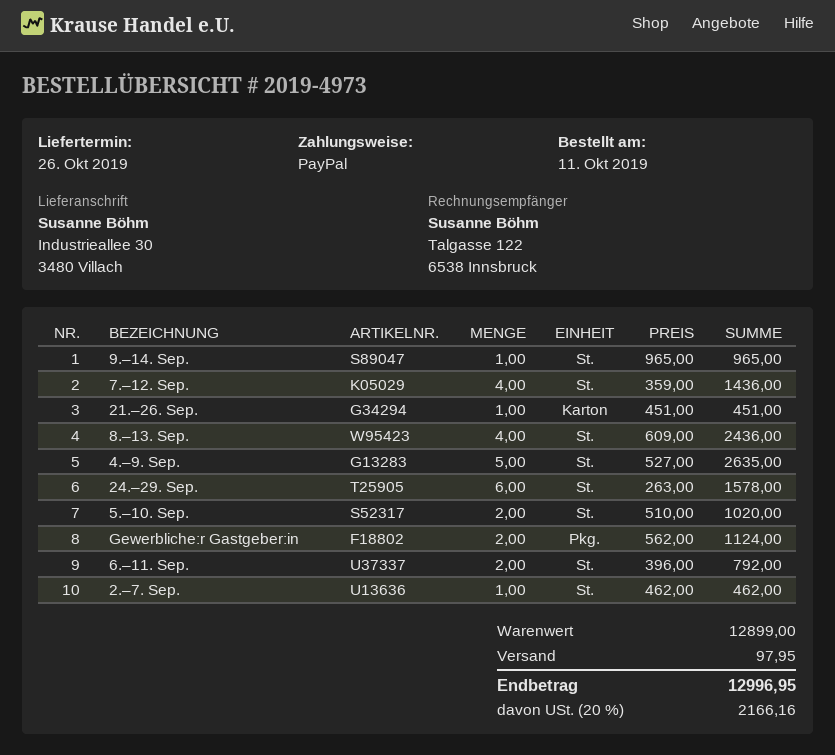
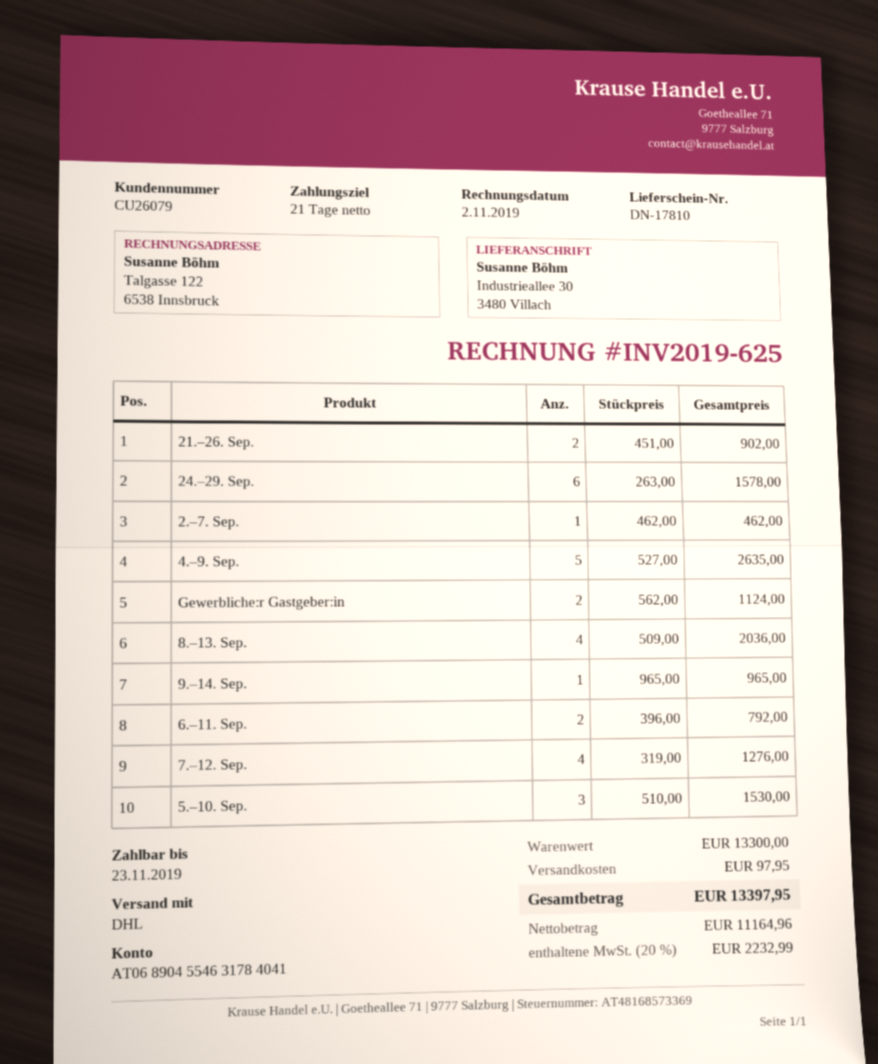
7.–12. Sep.: 4 x 359.00 = 1436.00 -> 4 x 319.00 = 1276.00
21.–26. Sep.: 1 x 451.00 = 451.00 -> 2 x 451.00 = 902.00
8.–13. Sep.: 4 x 609.00 = 2436.00 -> 4 x 509.00 = 2036.00
5.–10. Sep.: 2 x 510.00 = 1020.00 -> 3 x 510.00 = 1530.00
subtotal: 12899.00 -> 13300.00
tax: 20% = 2166.16 -> 20% = 2232.99
total: 12996.95 -> 13397.95

